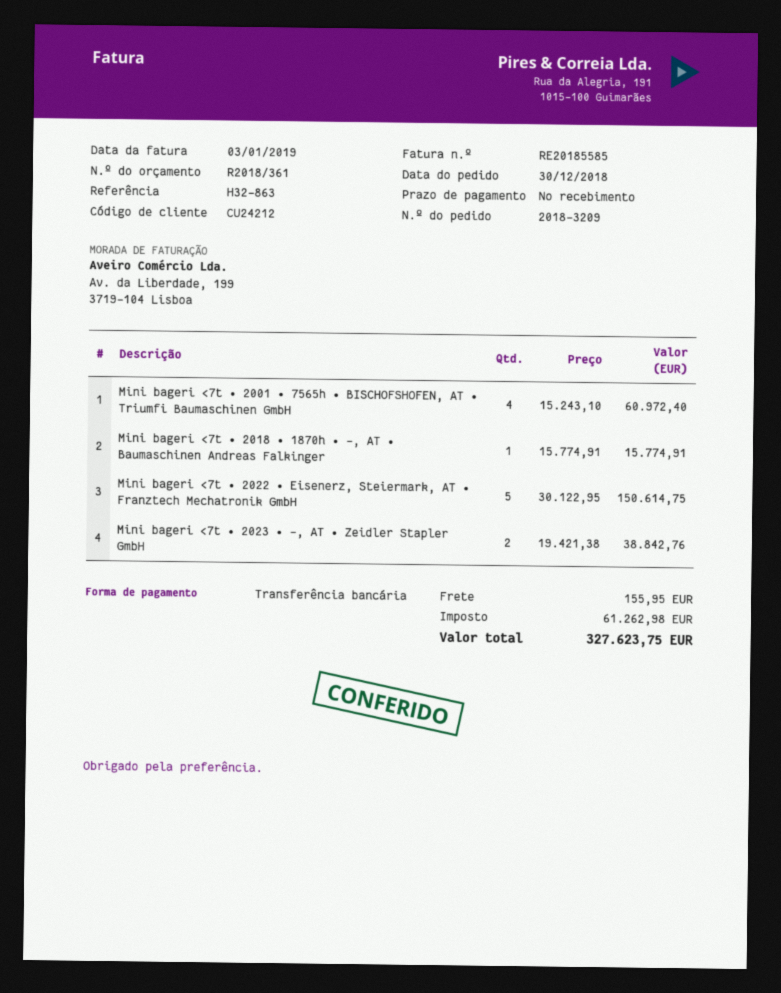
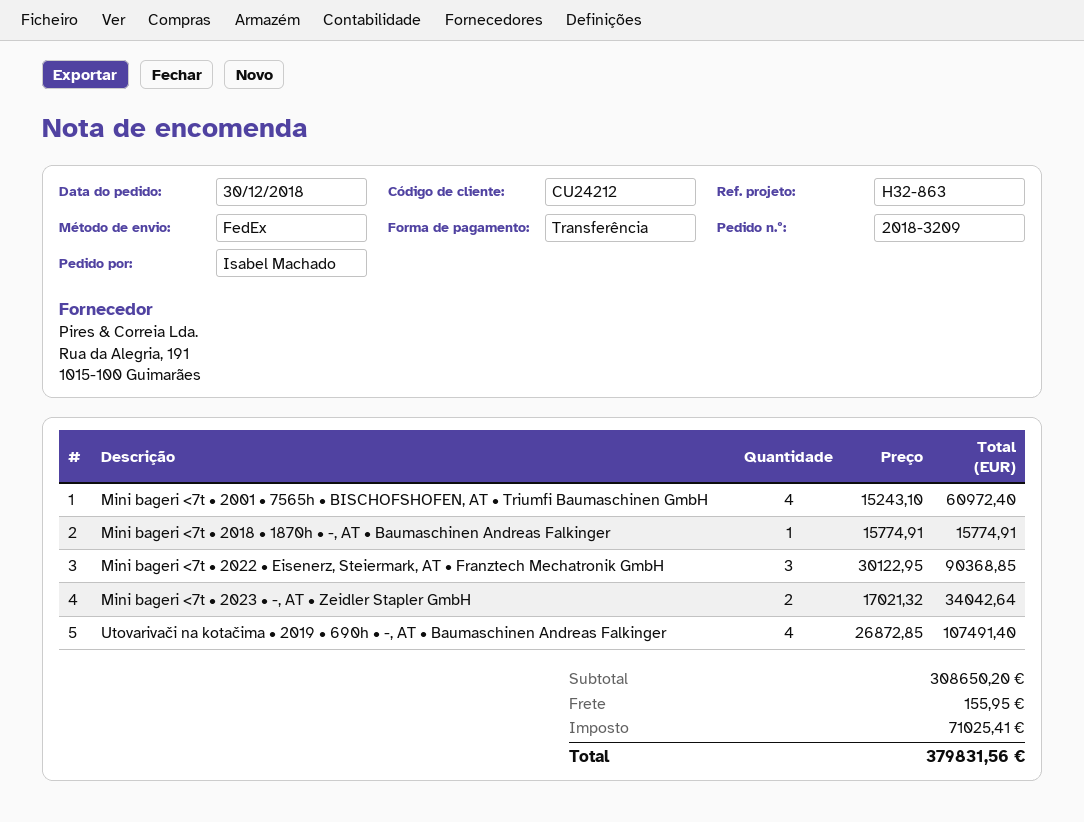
Mini bageri <7t • 2022 • Eisenerz, Steiermark, AT • Franztech Mechatronik GmbH: 5 x 30122.95 = 150614.75 -> 3 x 30122.95 = 90368.85
Mini bageri <7t • 2023 • -, AT • Zeidler Stapler GmbH: 2 x 19421.38 = 38842.76 -> 2 x 17021.32 = 34042.64
Utovarivači na kotačima • 2019 • 690h • -, AT • Baumaschinen Andreas Falkinger: none -> 4 x 26872.85 = 107491.40
tax: 61262.98 -> 71025.41
total: 327623.75 -> 379831.56

